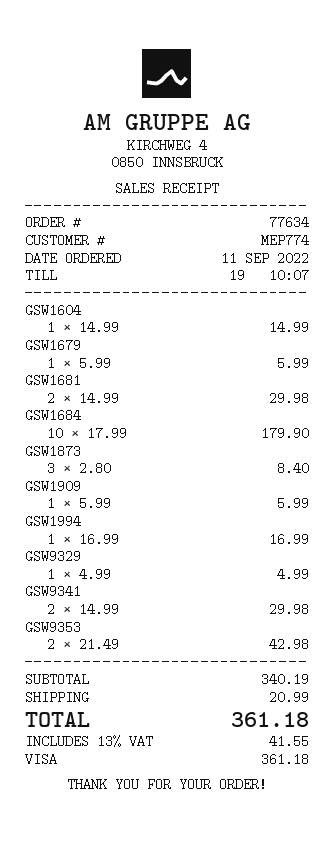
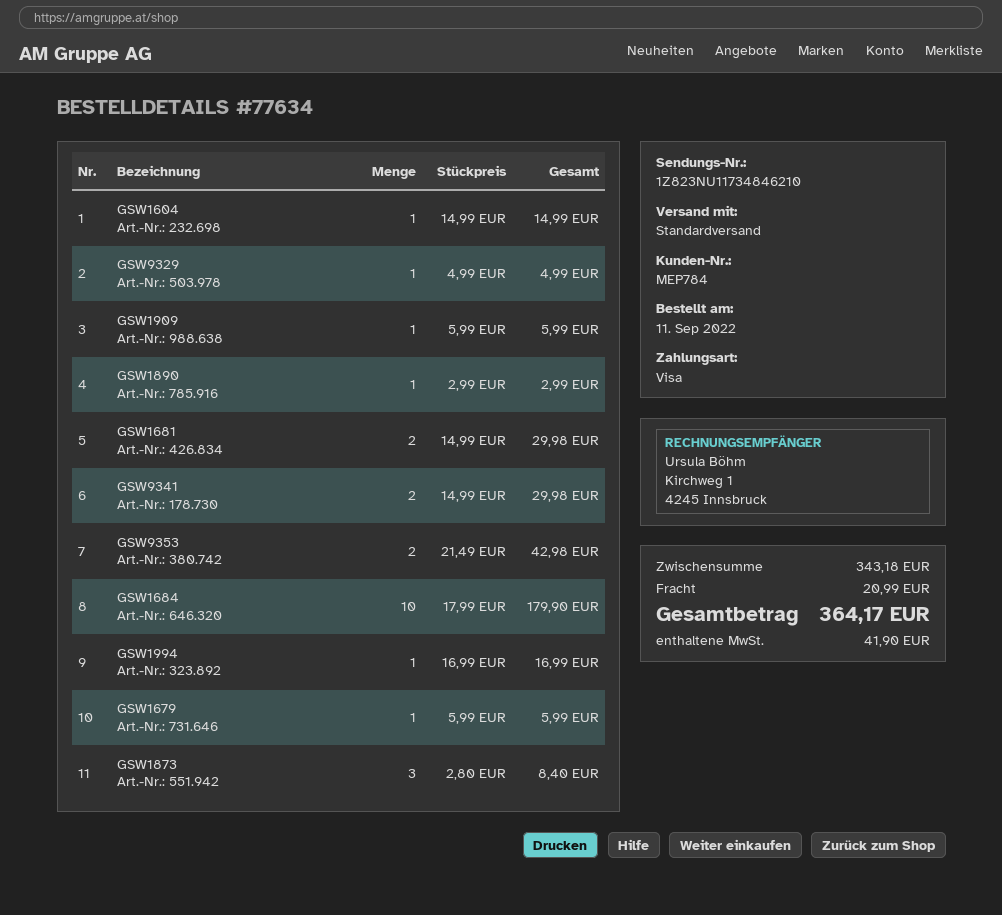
customer number: MEP774 -> MEP784
GSW1890: none -> 1 x 2.99 = 2.99
subtotal: 340.19 -> 343.18
tax: 41.55 -> 41.90
total: 361.18 -> 364.17

